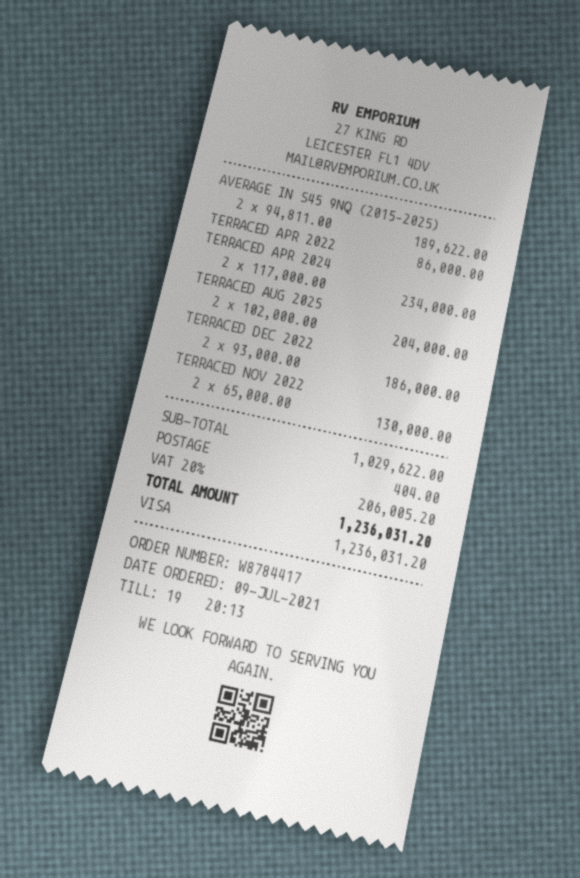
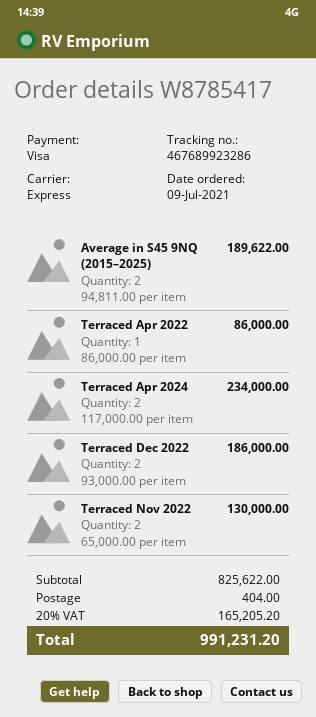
order number: W8784417 -> W8785417
TERRACED AUG 2025: 2 x 102000.00 = 204000.00 -> none
subtotal: 1029622.00 -> 825622.00
tax: 20% = 206005.20 -> 20% = 165205.20
total: 1236031.20 -> 991231.20

